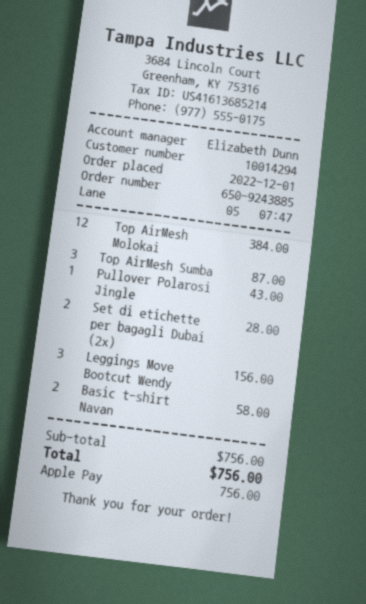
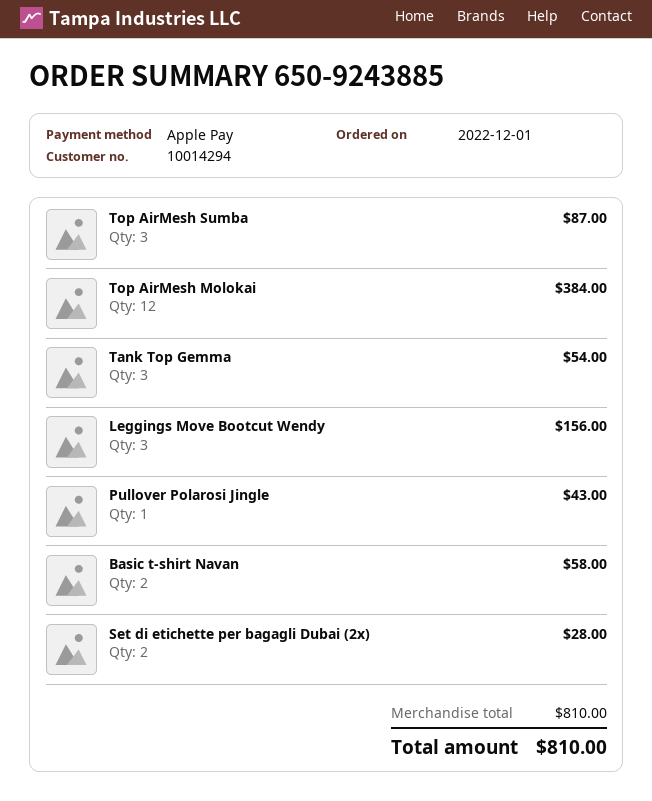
Tank Top Gemma: none -> 3 for 54.00
subtotal: 756.00 -> 810.00
total: 756.00 -> 810.00

